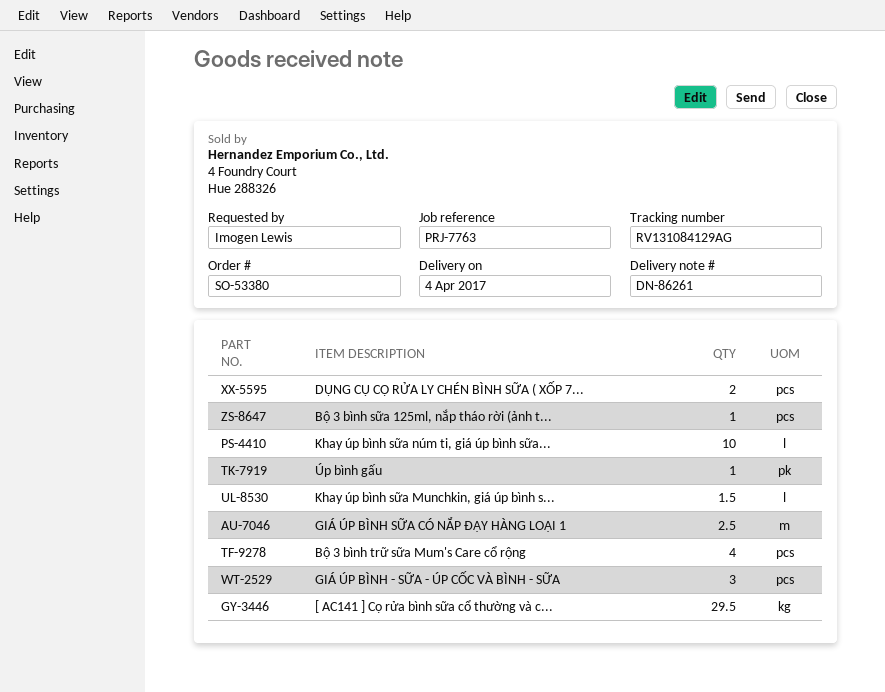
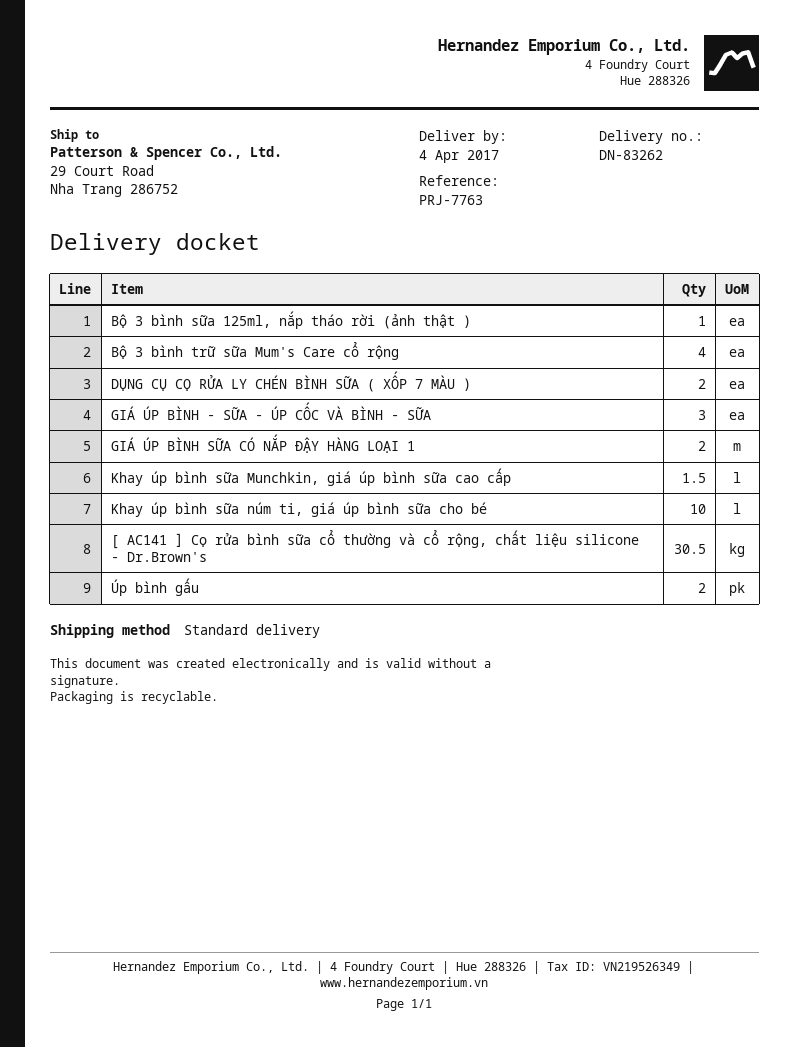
delivery note number: DN-86261 -> DN-83262
Úp bình gấu: 1 -> 2
GIÁ ÚP BÌNH SỮA CÓ NẮP ĐẬY HÀNG LOẠI 1: 2.5 -> 2
[ AC141 ] Cọ rửa bình sữa cổ thường và c...: 29.5 -> 30.5

